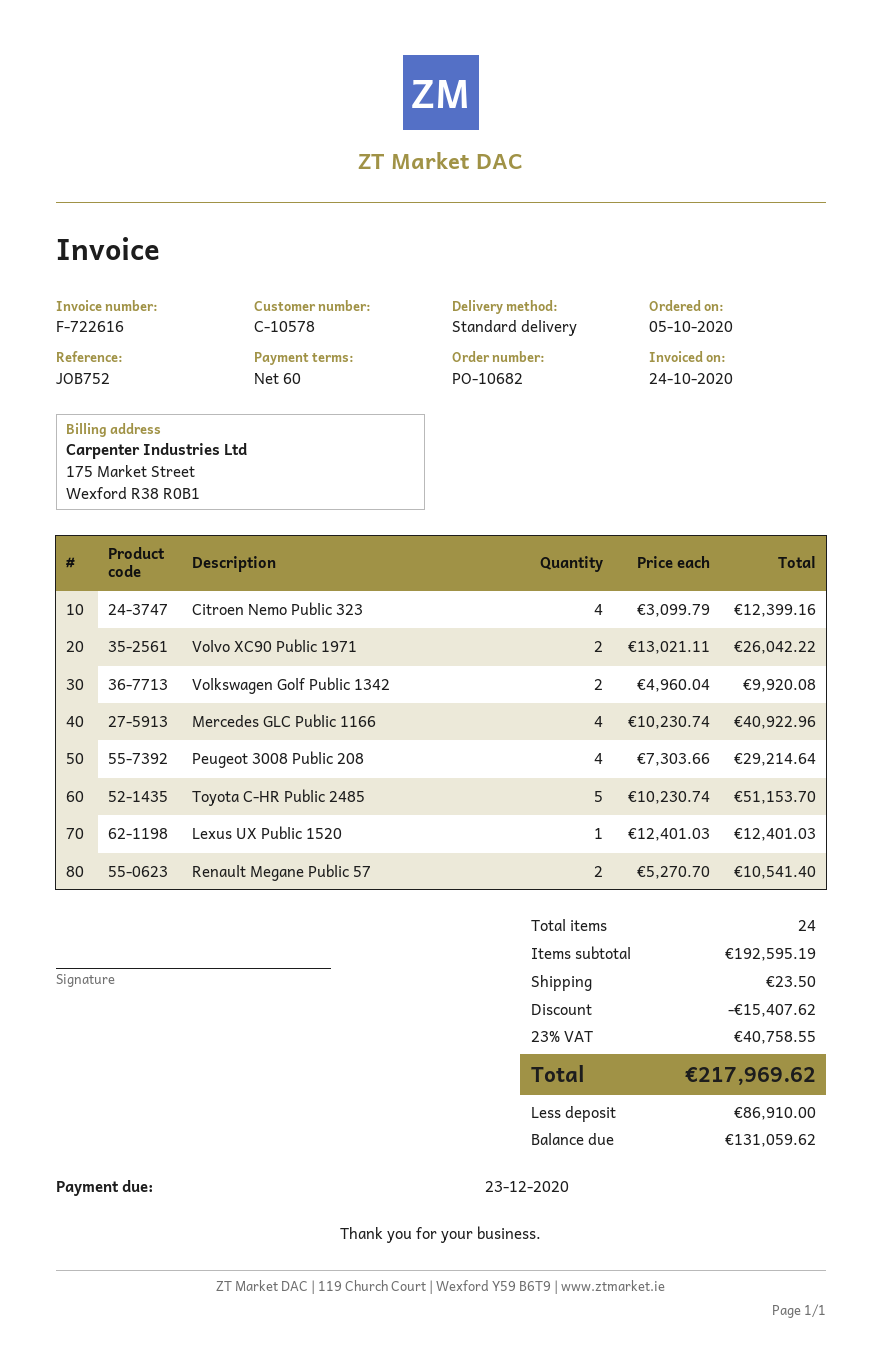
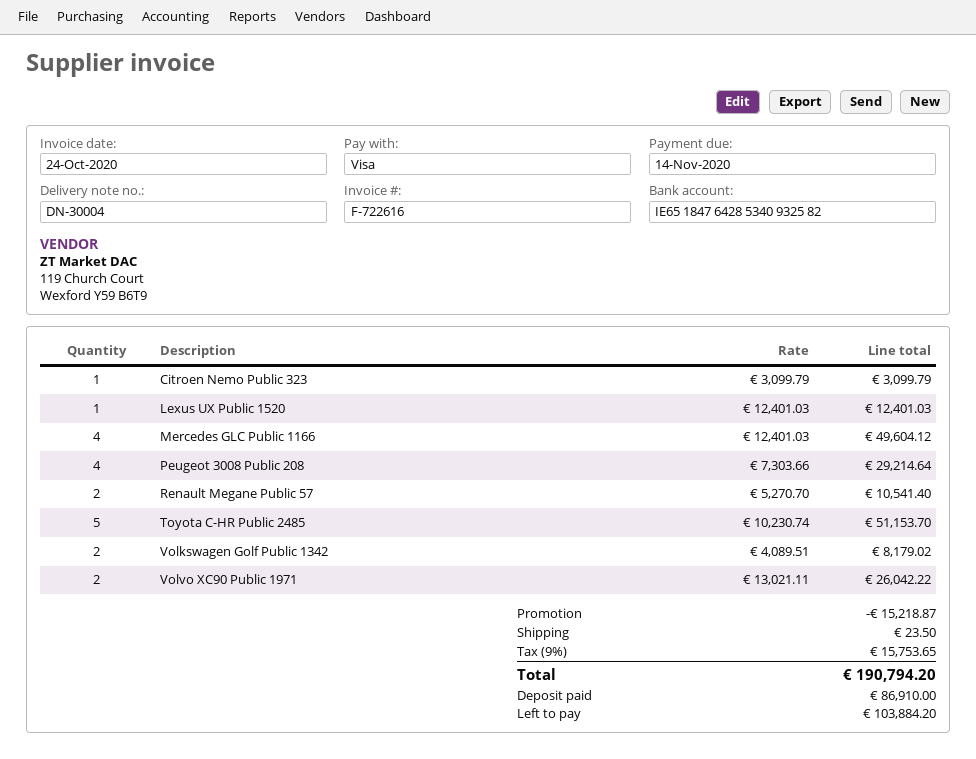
due date: 2020-12-23 -> 2020-11-14
Citroen Nemo Public 323: 4 x 3099.79 = 12399.16 -> 1 x 3099.79 = 3099.79
Volkswagen Golf Public 1342: 2 x 4960.04 = 9920.08 -> 2 x 4089.51 = 8179.02
Mercedes GLC Public 1166: 4 x 10230.74 = 40922.96 -> 4 x 12401.03 = 49604.12
discount: 15407.62 -> 15218.87
tax: 23% = 40758.55 -> 9% = 15753.65
total: 217969.62 -> 190794.20
balance: 131059.62 -> 103884.20

